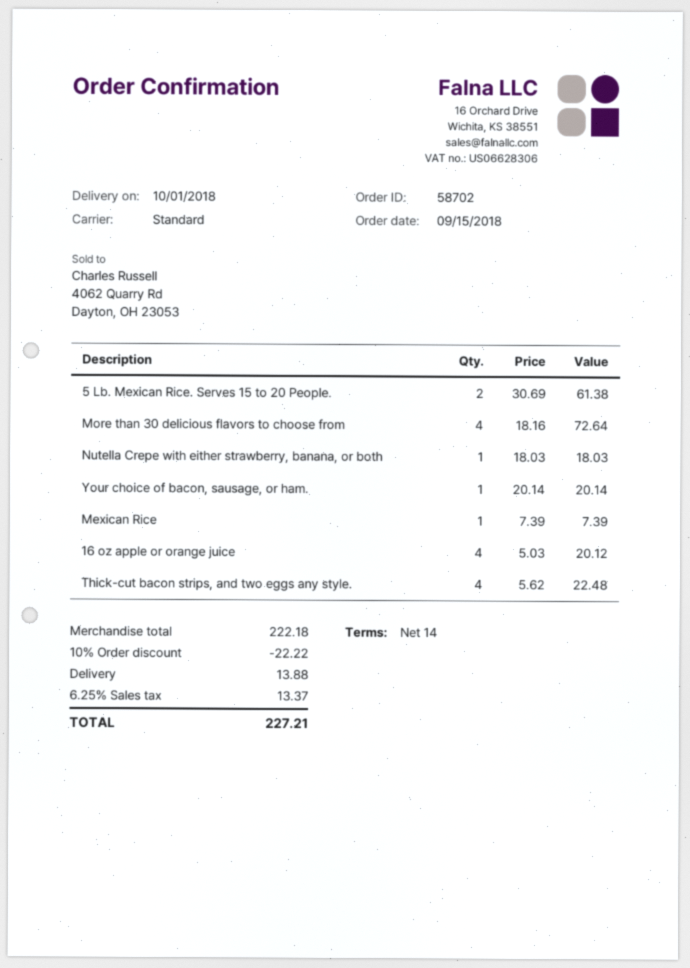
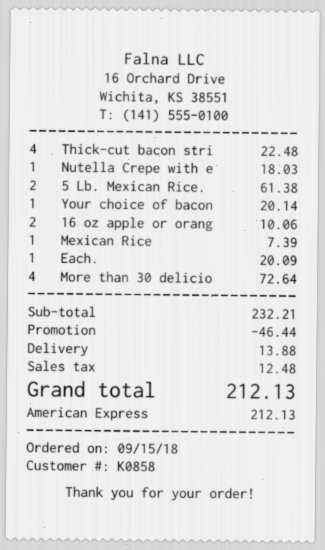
16 oz apple or orange juice: 4 for 20.12 -> 2 for 10.06
Each.: none -> 1 for 20.09
subtotal: 222.18 -> 232.21
discount: 22.22 -> 46.44
tax: 13.37 -> 12.48
total: 227.21 -> 212.13

